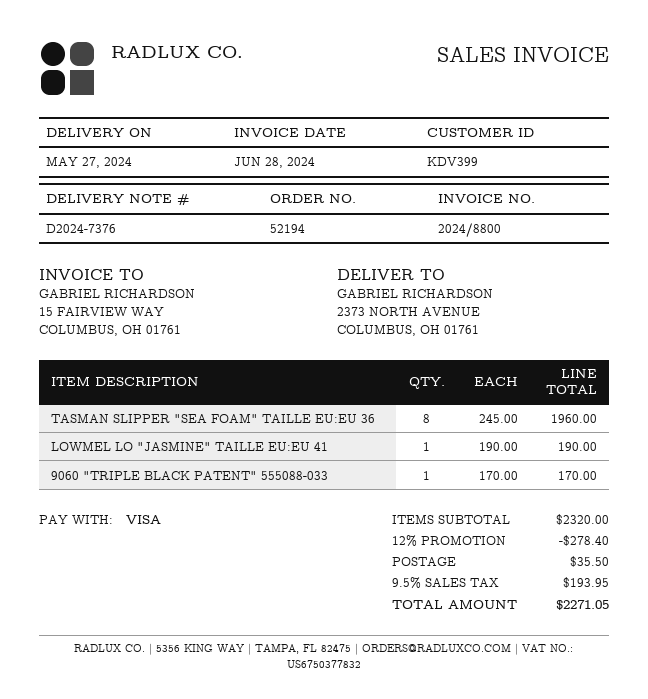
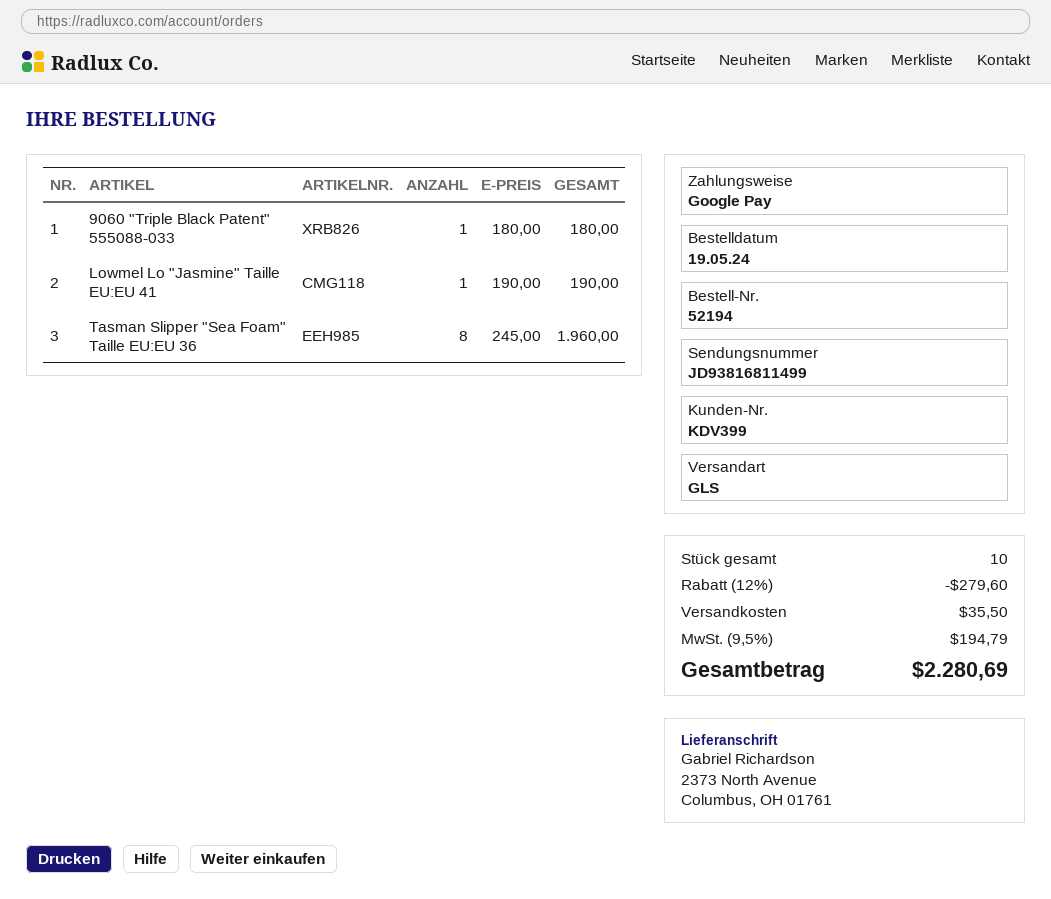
payment method: Visa -> Google Pay
9060 "TRIPLE BLACK PATENT" 555088-033: 1 x 170.00 = 170.00 -> 1 x 180.00 = 180.00
discount: 12% = 278.40 -> 12% = 279.60
tax: 9.5% = 193.95 -> 9.5% = 194.79
total: 2271.05 -> 2280.69

